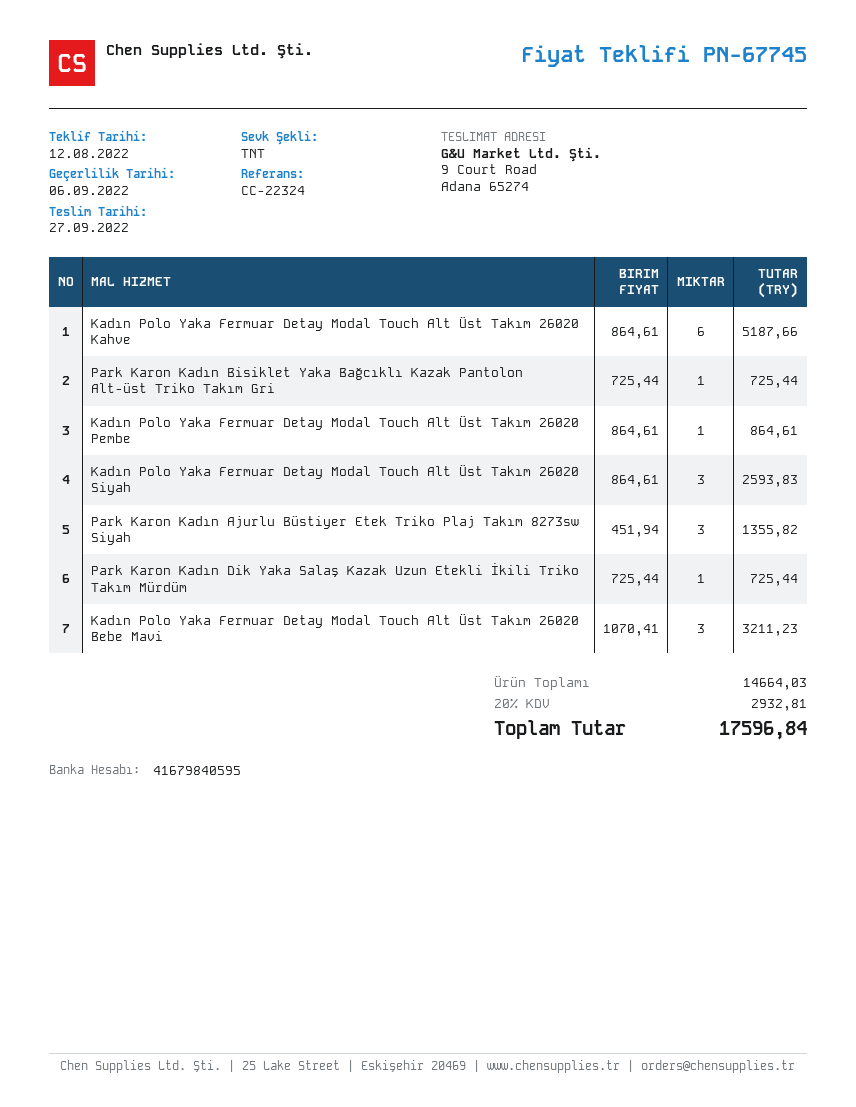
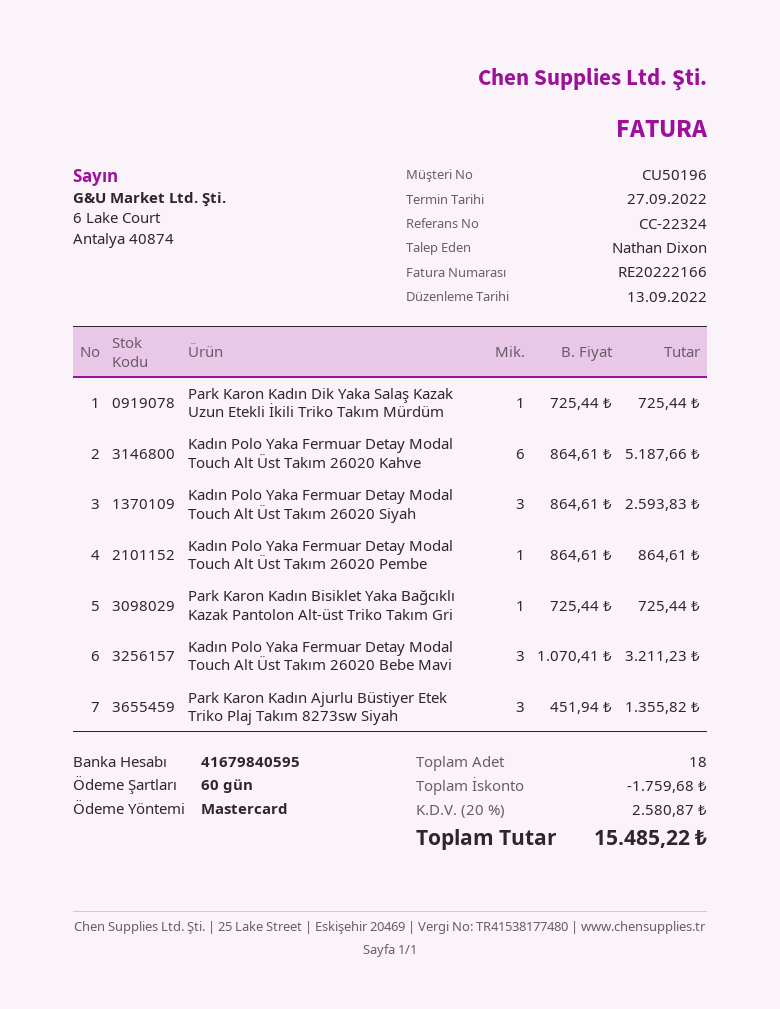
discount: none -> 1759.68
tax: 20% = 2932.81 -> 20% = 2580.87
total: 17596.84 -> 15485.22

